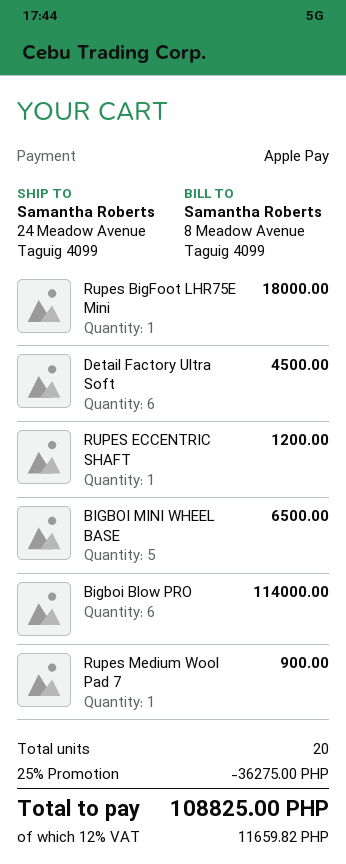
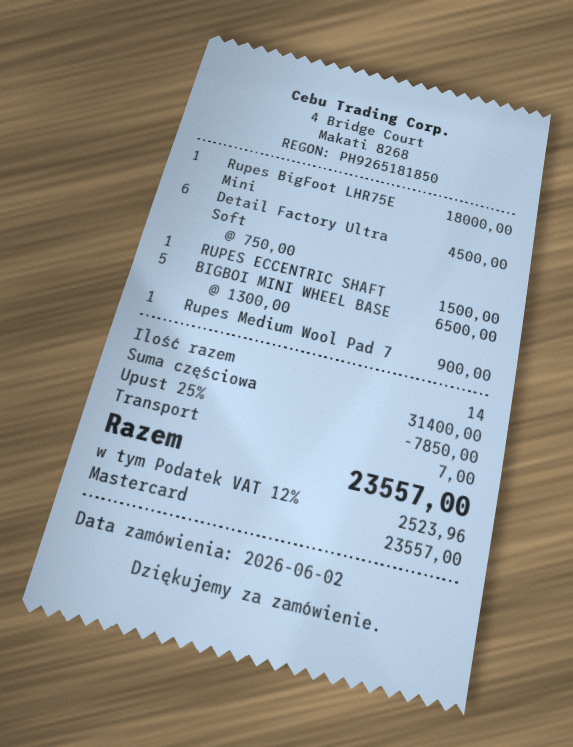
payment method: Apple Pay -> Mastercard
RUPES ECCENTRIC SHAFT: 1 for 1200.00 -> 1 for 1500.00
Bigboi Blow PRO: 6 for 114000.00 -> none
total quantity: 20 -> 14
discount: 25% = 36275.00 -> 25% = 7850.00
shipping: none -> 7.00
tax: 12% = 11659.82 -> 12% = 2523.96
total: 108825.00 -> 23557.00

